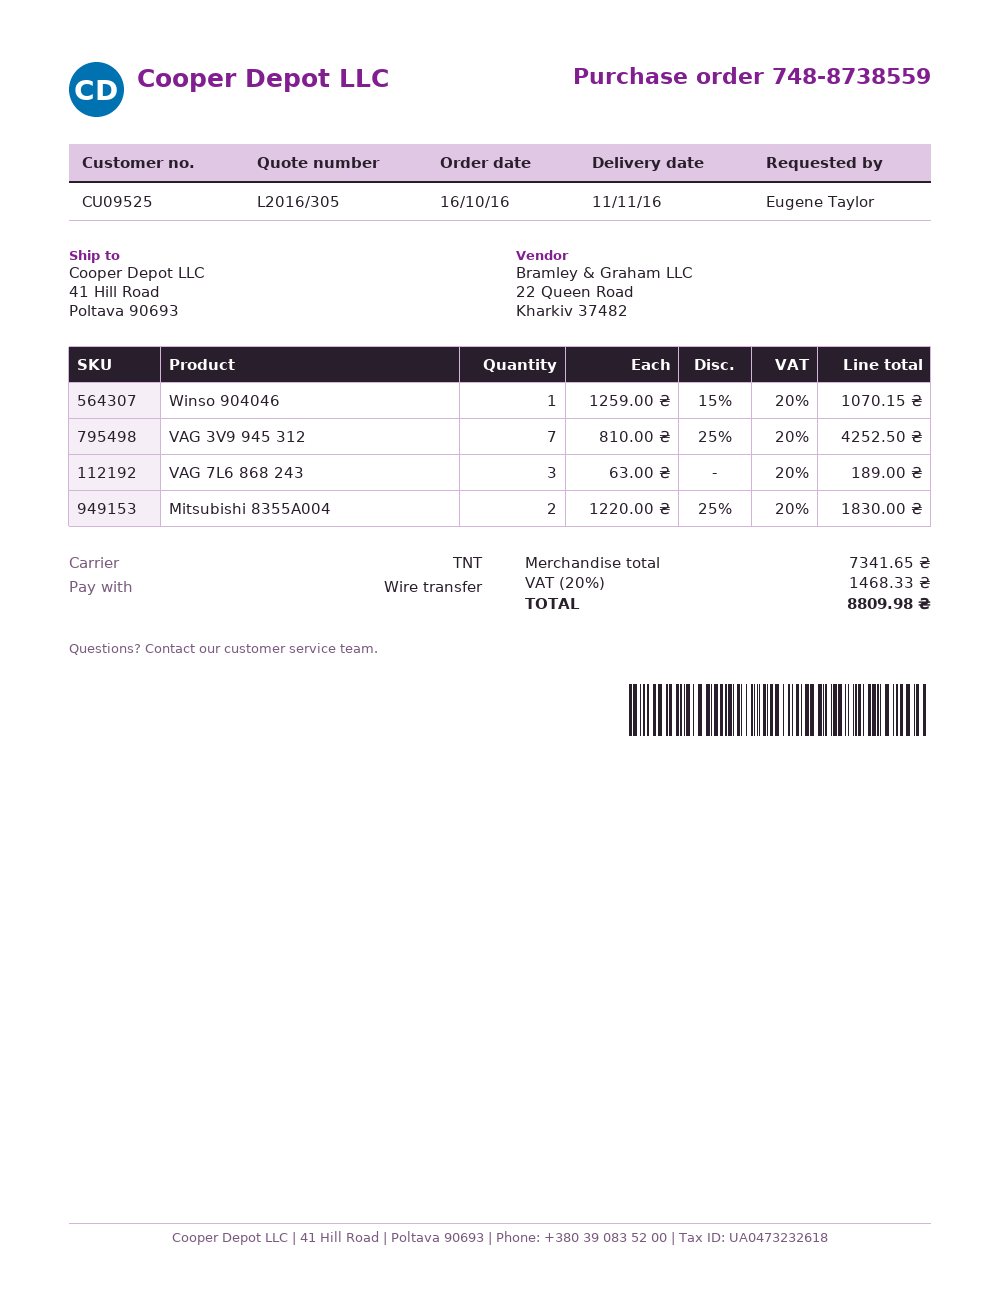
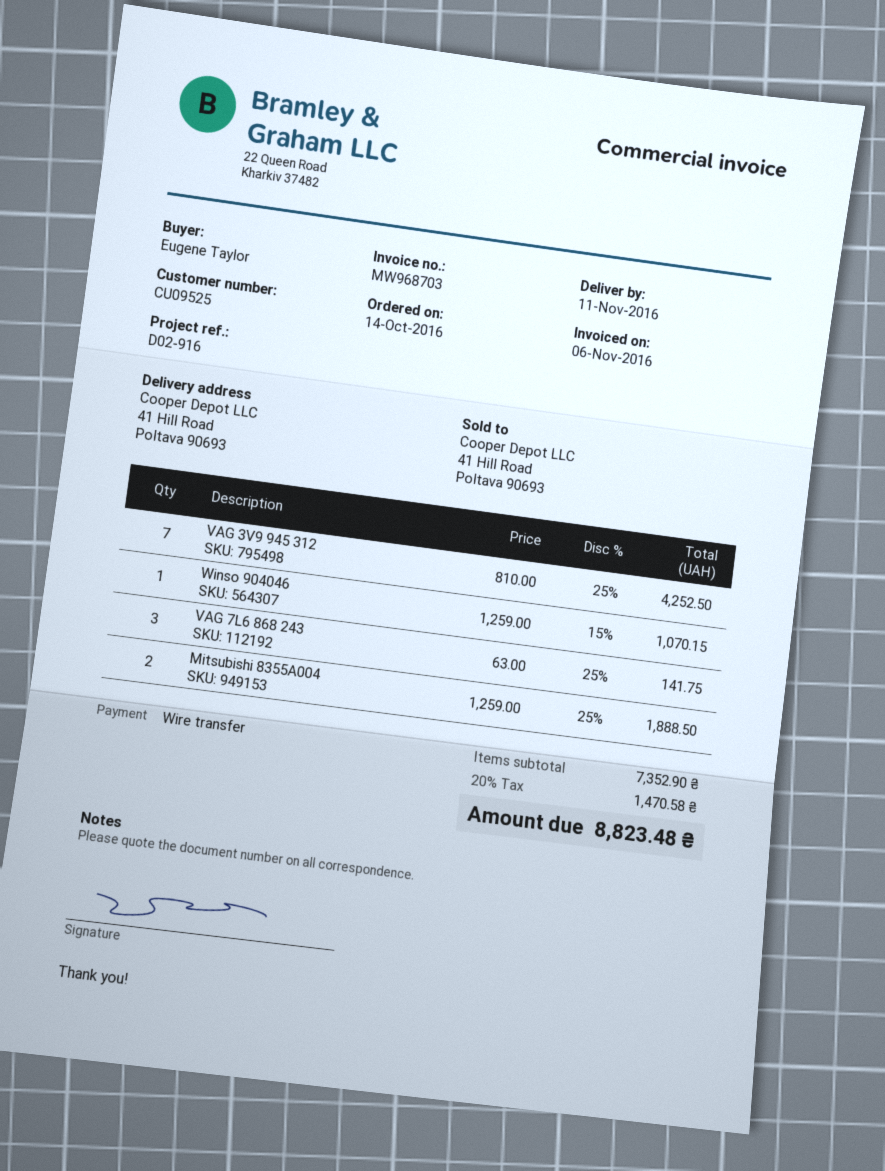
order date: 2016-10-16 -> 2016-10-14
VAG 7L6 868 243: 3 x 63.00 = 189.00 -> 3 x 63.00 - 25% = 141.75
Mitsubishi 8355A004: 2 x 1220.00 - 25% = 1830.00 -> 2 x 1259.00 - 25% = 1888.50
subtotal: 7341.65 -> 7352.90
tax: 20% = 1468.33 -> 20% = 1470.58
total: 8809.98 -> 8823.48

